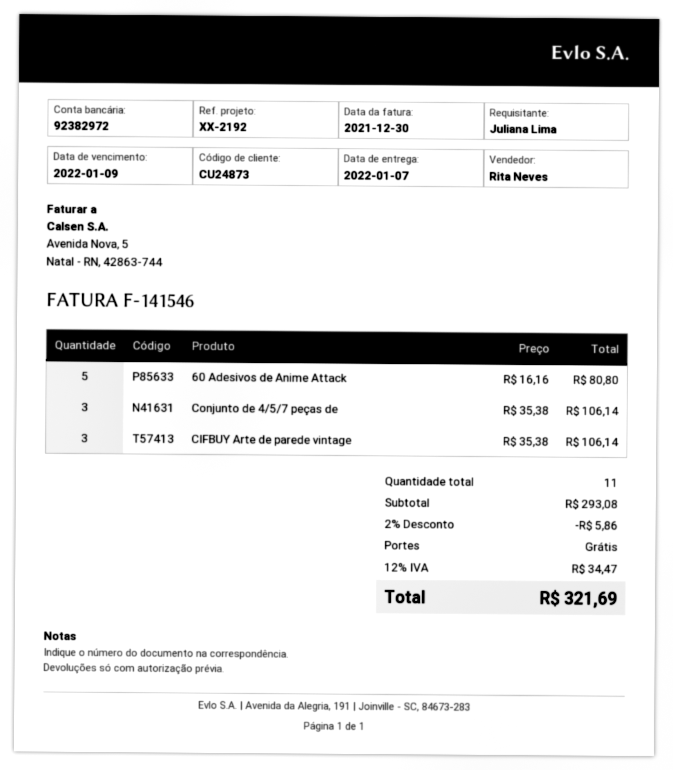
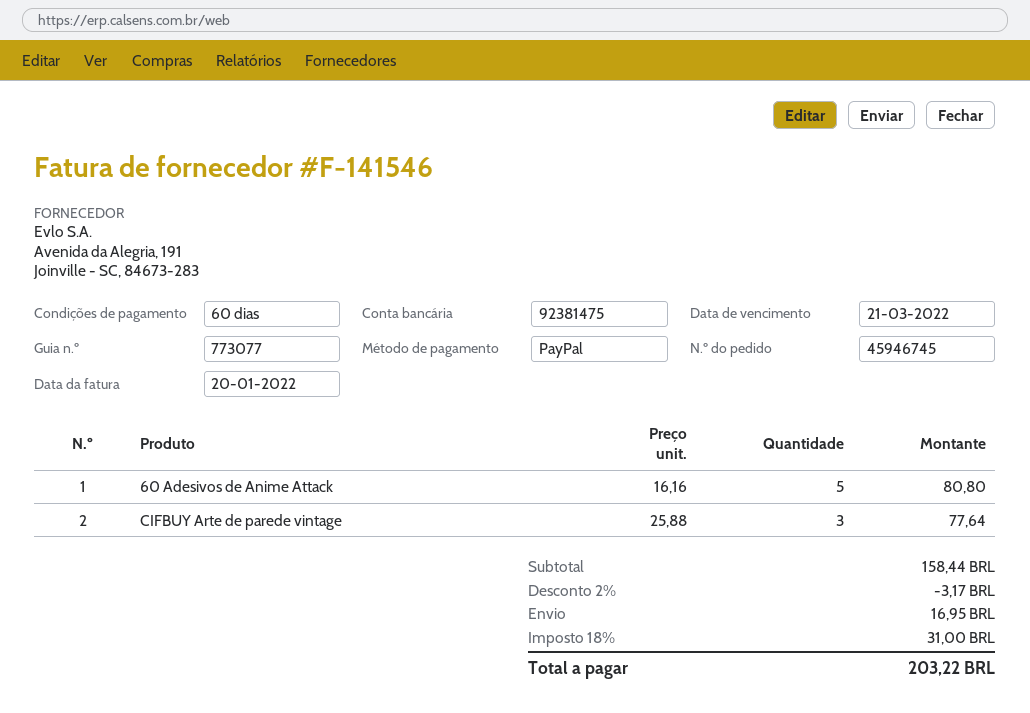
invoice date: 2021-12-30 -> 2022-01-20
due date: 2022-01-09 -> 2022-03-21
bank account: 92382972 -> 92381475
Conjunto de 4/5/7 peças de: 3 x 35.38 = 106.14 -> none
CIFBUY Arte de parede vintage: 3 x 35.38 = 106.14 -> 3 x 25.88 = 77.64
subtotal: 293.08 -> 158.44
discount: 2% = 5.86 -> 2% = 3.17
shipping: 0.00 -> 16.95
tax: 12% = 34.47 -> 18% = 31.00
total: 321.69 -> 203.22

